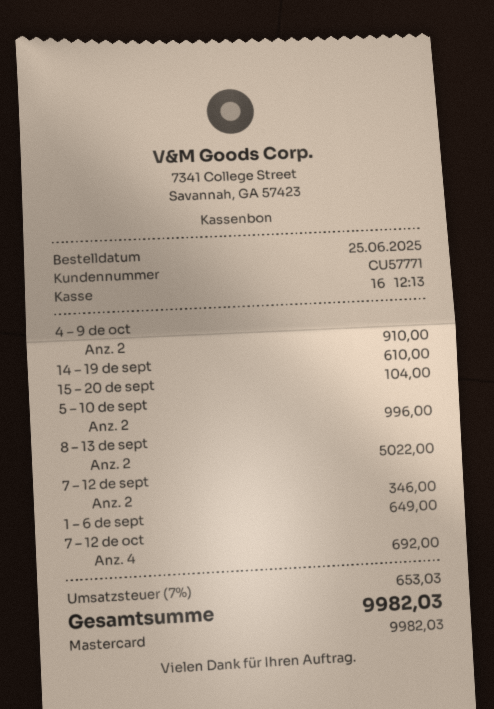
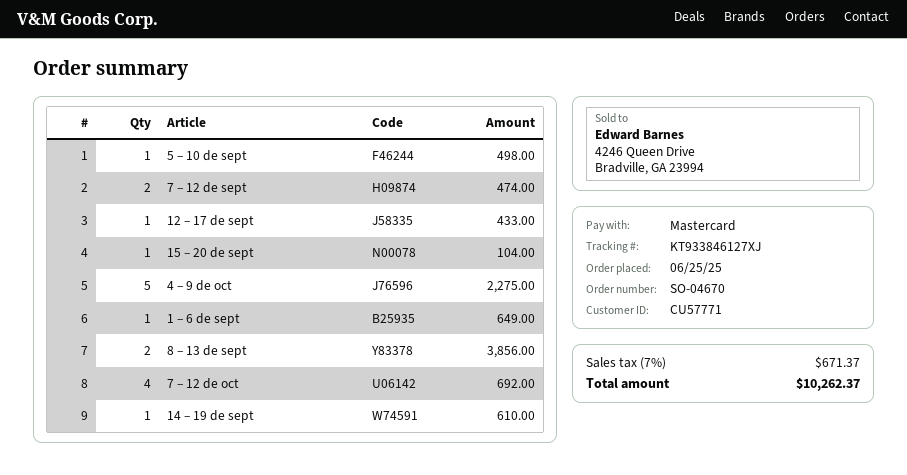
4 – 9 de oct: 2 for 910.00 -> 5 for 2275.00
5 – 10 de sept: 2 for 996.00 -> 1 for 498.00
8 – 13 de sept: 2 for 5022.00 -> 2 for 3856.00
7 – 12 de sept: 2 for 346.00 -> 2 for 474.00
12 – 17 de sept: none -> 1 for 433.00
tax: 7% = 653.03 -> 7% = 671.37
total: 9982.03 -> 10262.37

